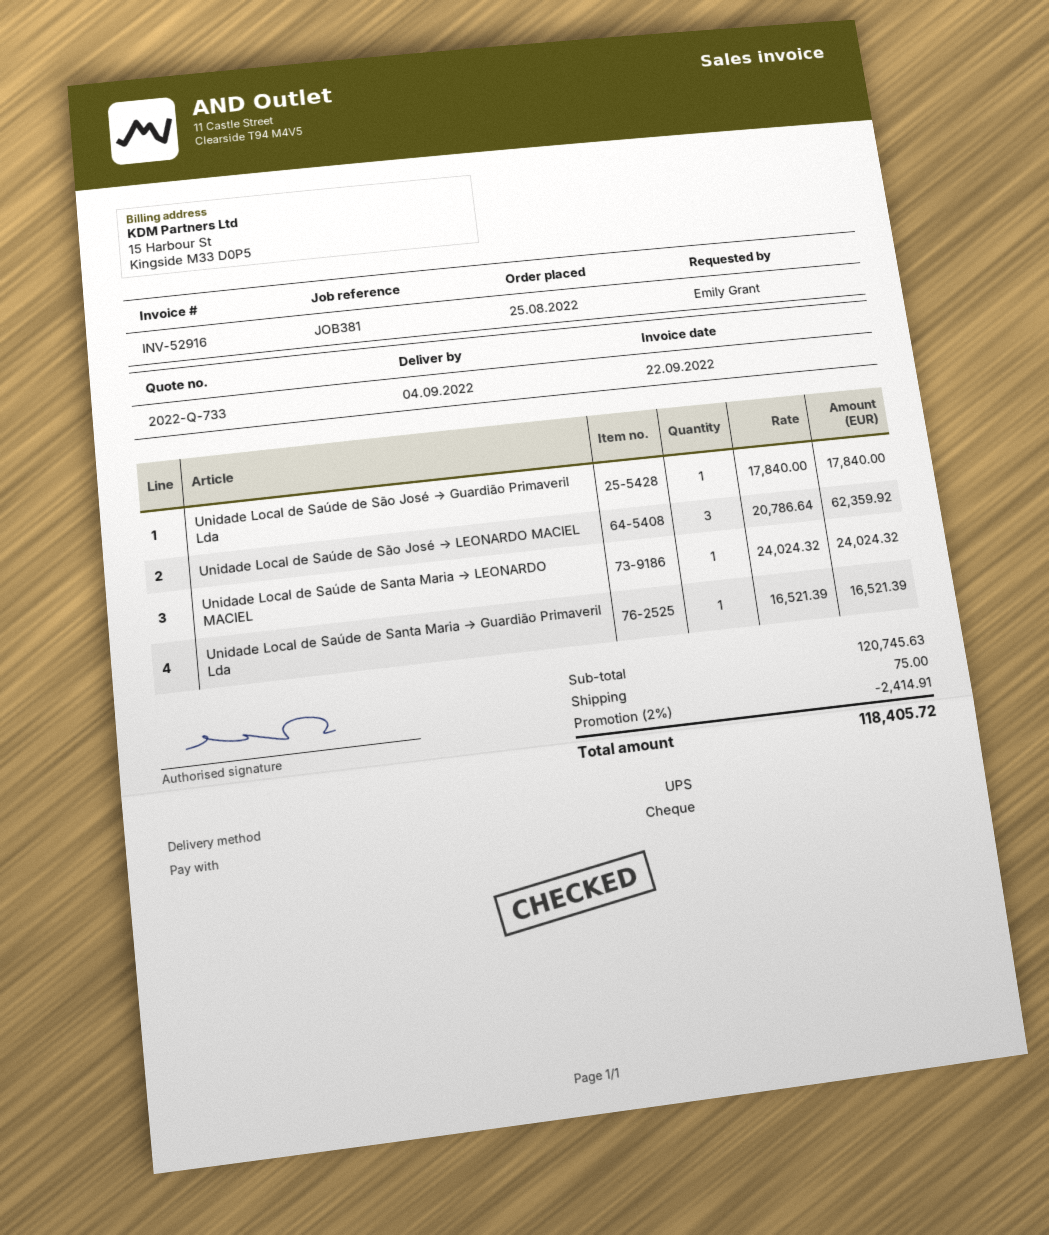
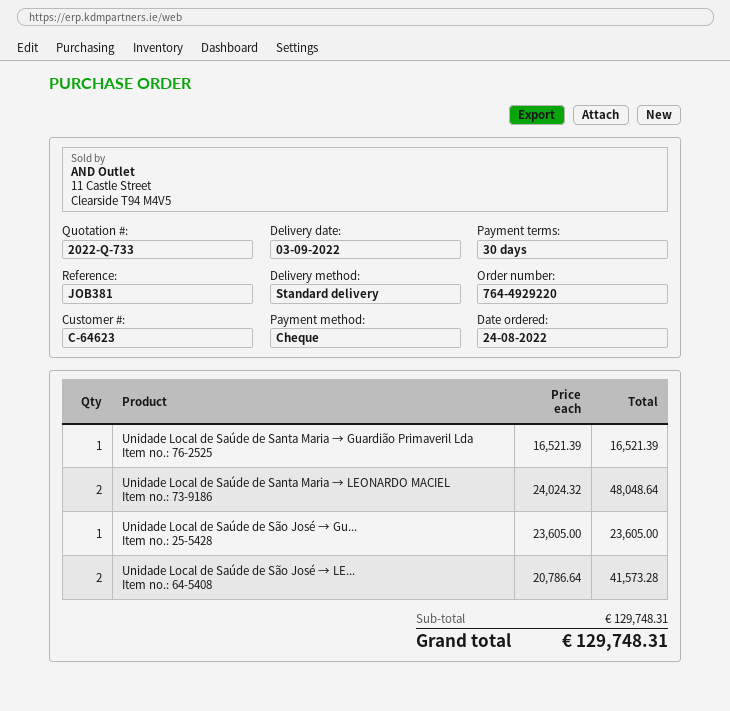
order date: 2022-08-25 -> 2022-08-24
delivery date: 2022-09-04 -> 2022-09-03
shipping method: UPS -> standard
Unidade Local de Saúde de São José → Guardião Primaveril Lda: 1 x 17840.00 = 17840.00 -> 1 x 23605.00 = 23605.00
Unidade Local de Saúde de São José → LEONARDO MACIEL: 3 x 20786.64 = 62359.92 -> 2 x 20786.64 = 41573.28
Unidade Local de Saúde de Santa Maria → LEONARDO MACIEL: 1 x 24024.32 = 24024.32 -> 2 x 24024.32 = 48048.64
subtotal: 120745.63 -> 129748.31
discount: 2% = 2414.91 -> none
shipping: 75.00 -> none
total: 118405.72 -> 129748.31

